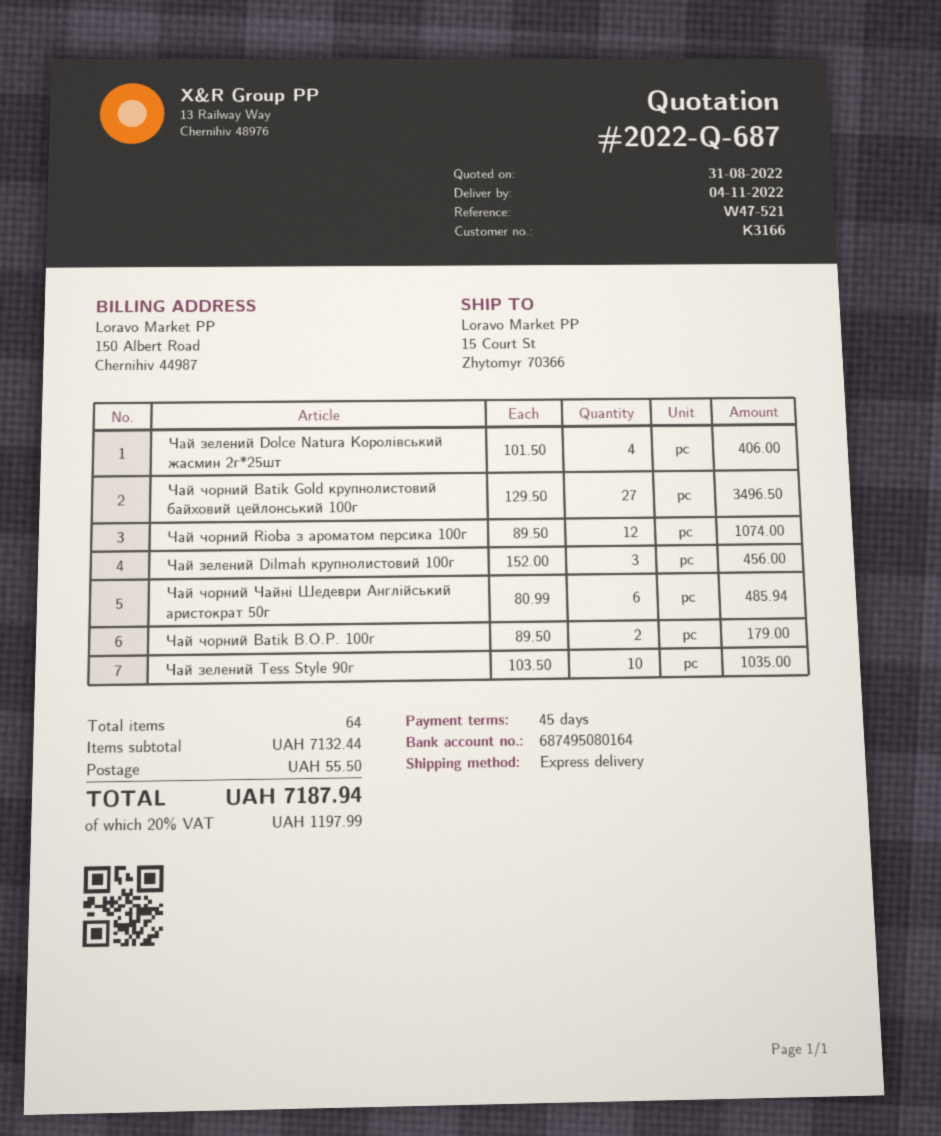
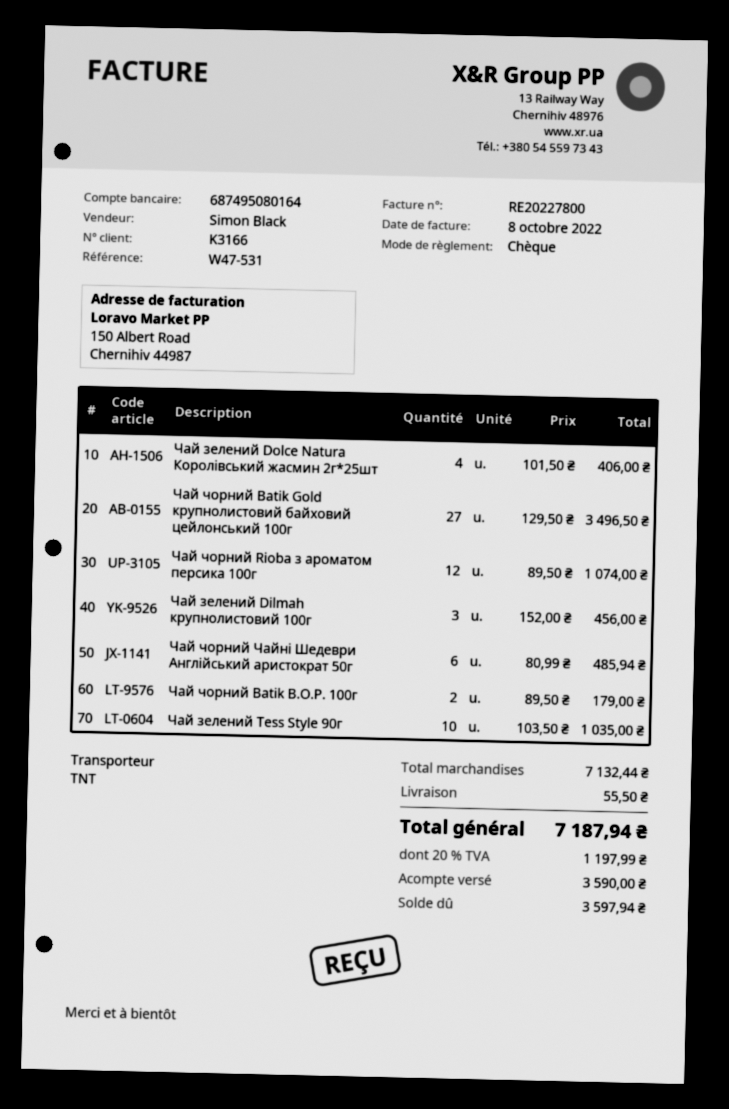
reference: W47-521 -> W47-531
shipping method: express -> TNT

